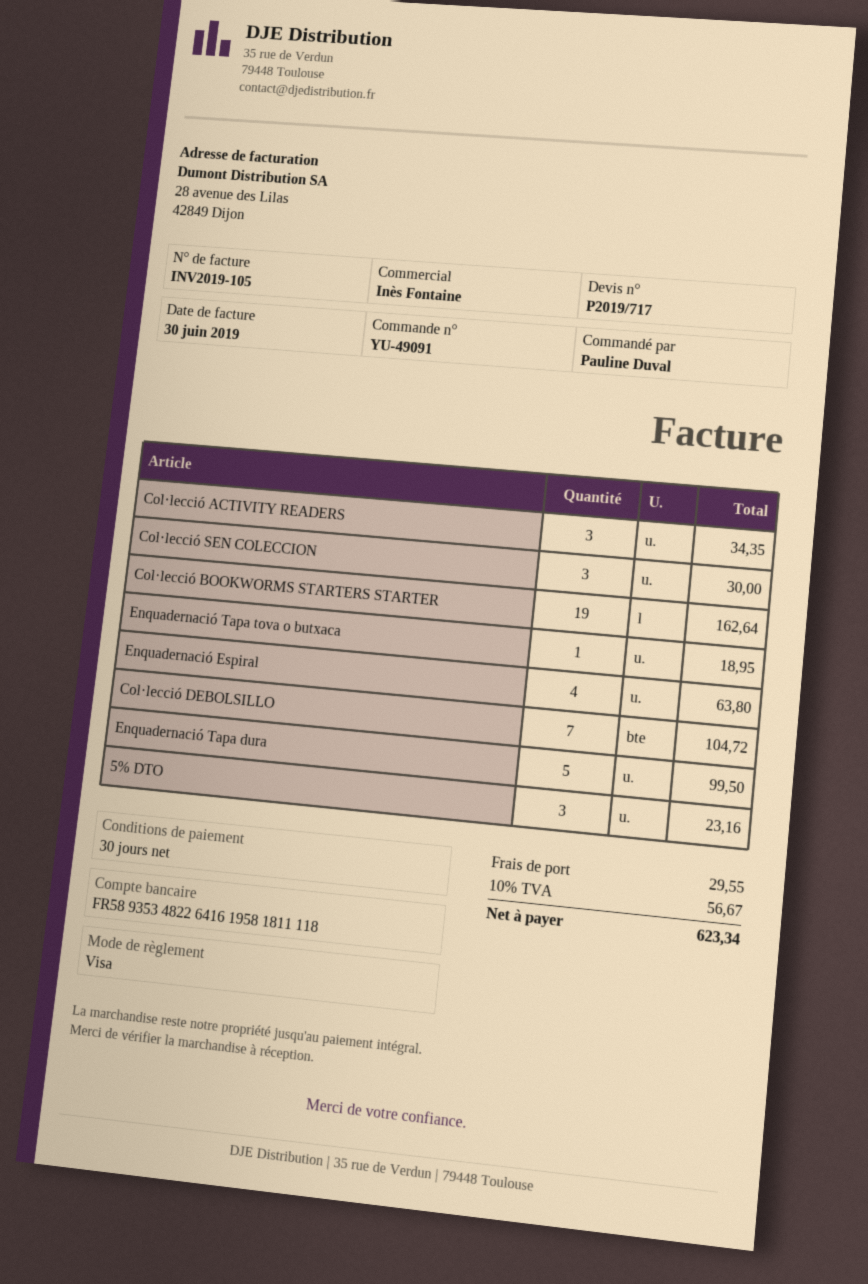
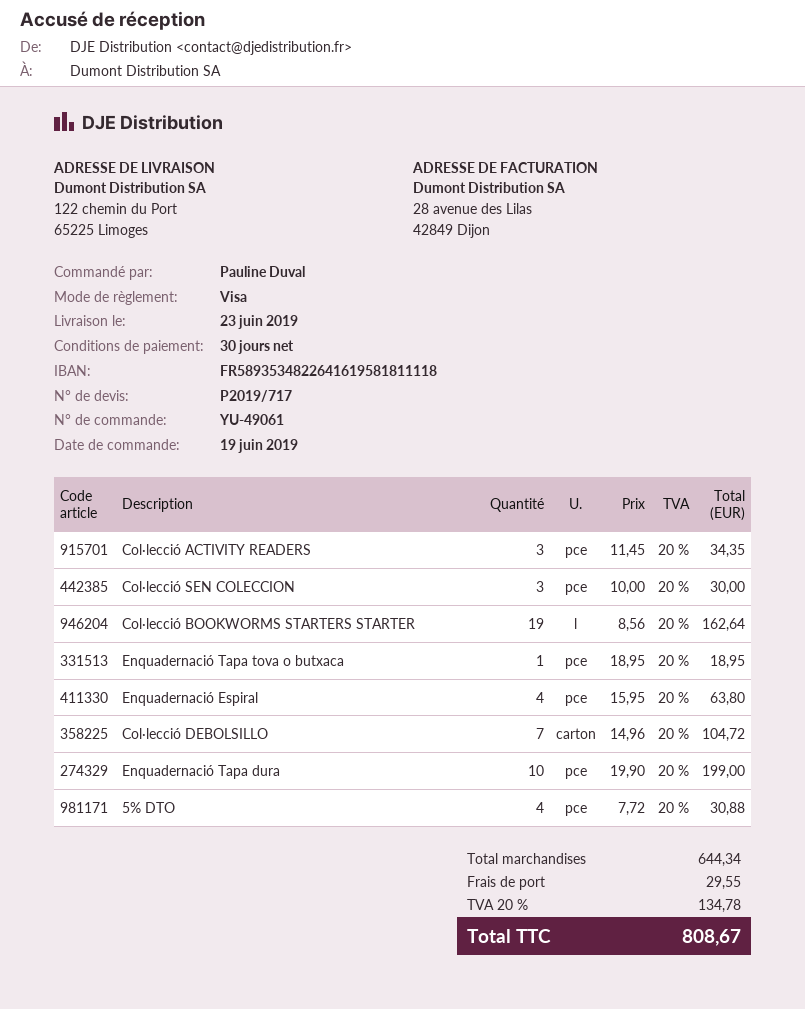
order number: YU-49091 -> YU-49061
Enquadernació Tapa dura: 5 for 99.50 -> 10 for 199.00
5% DTO: 3 for 23.16 -> 4 for 30.88
tax: 10% = 56.67 -> 20% = 134.78
total: 623.34 -> 808.67

